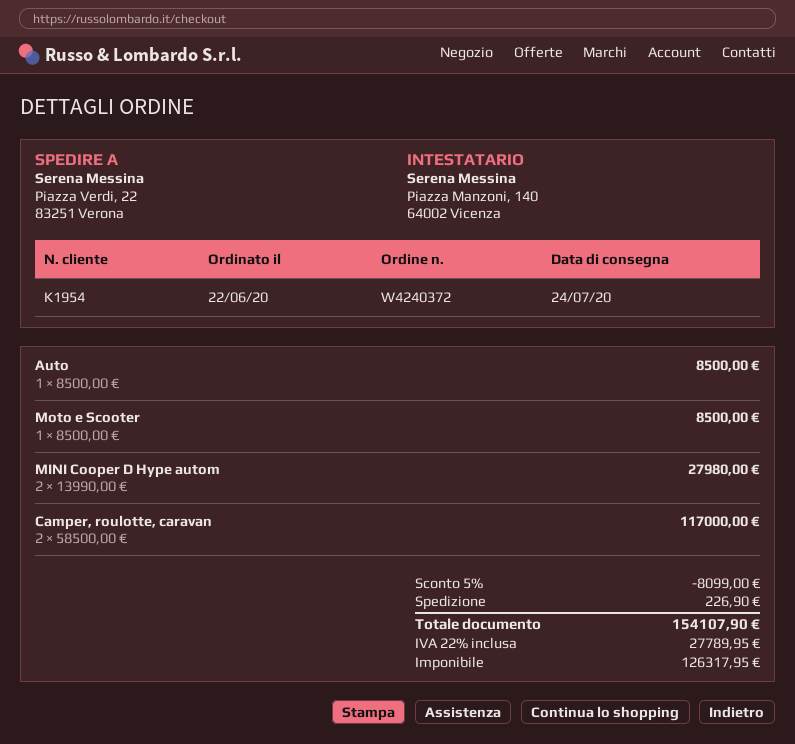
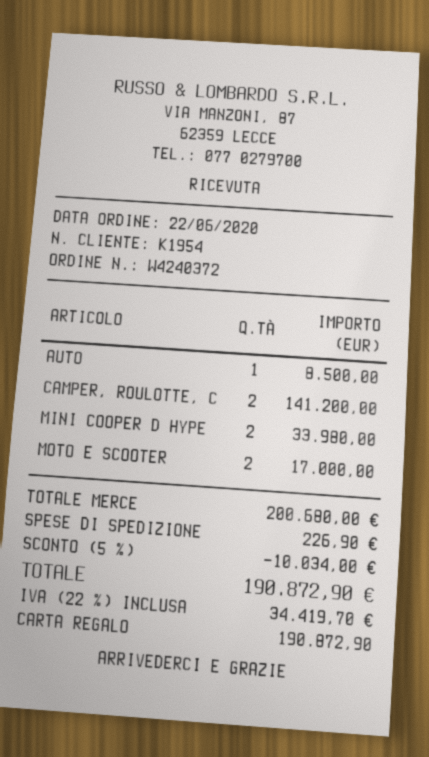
Moto e Scooter: 1 for 8500.00 -> 2 for 17000.00
MINI Cooper D Hype autom: 2 for 27980.00 -> 2 for 33980.00
Camper, roulotte, caravan: 2 for 117000.00 -> 2 for 141200.00
discount: 5% = 8099.00 -> 5% = 10034.00
tax: 22% = 27789.95 -> 22% = 34419.70
total: 154107.90 -> 190872.90

